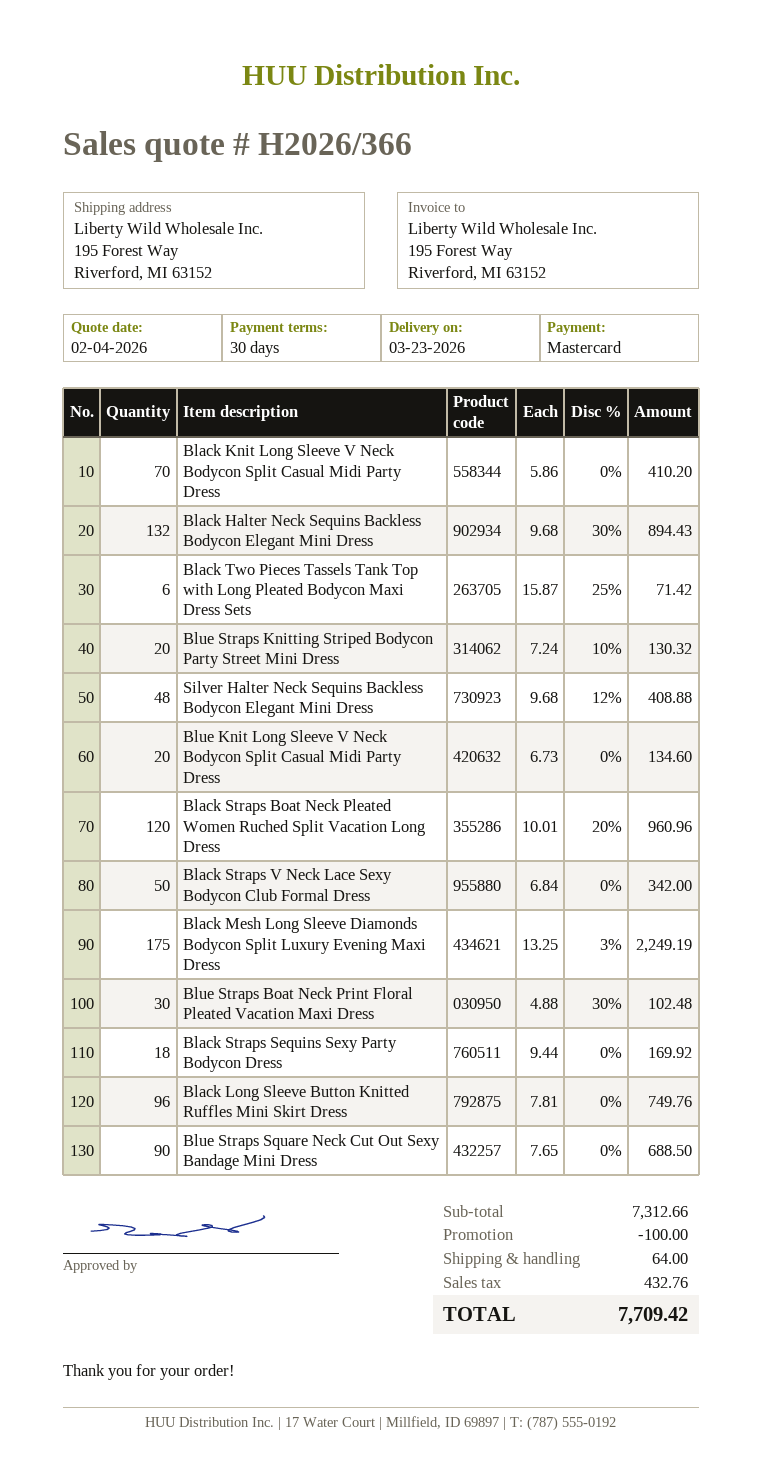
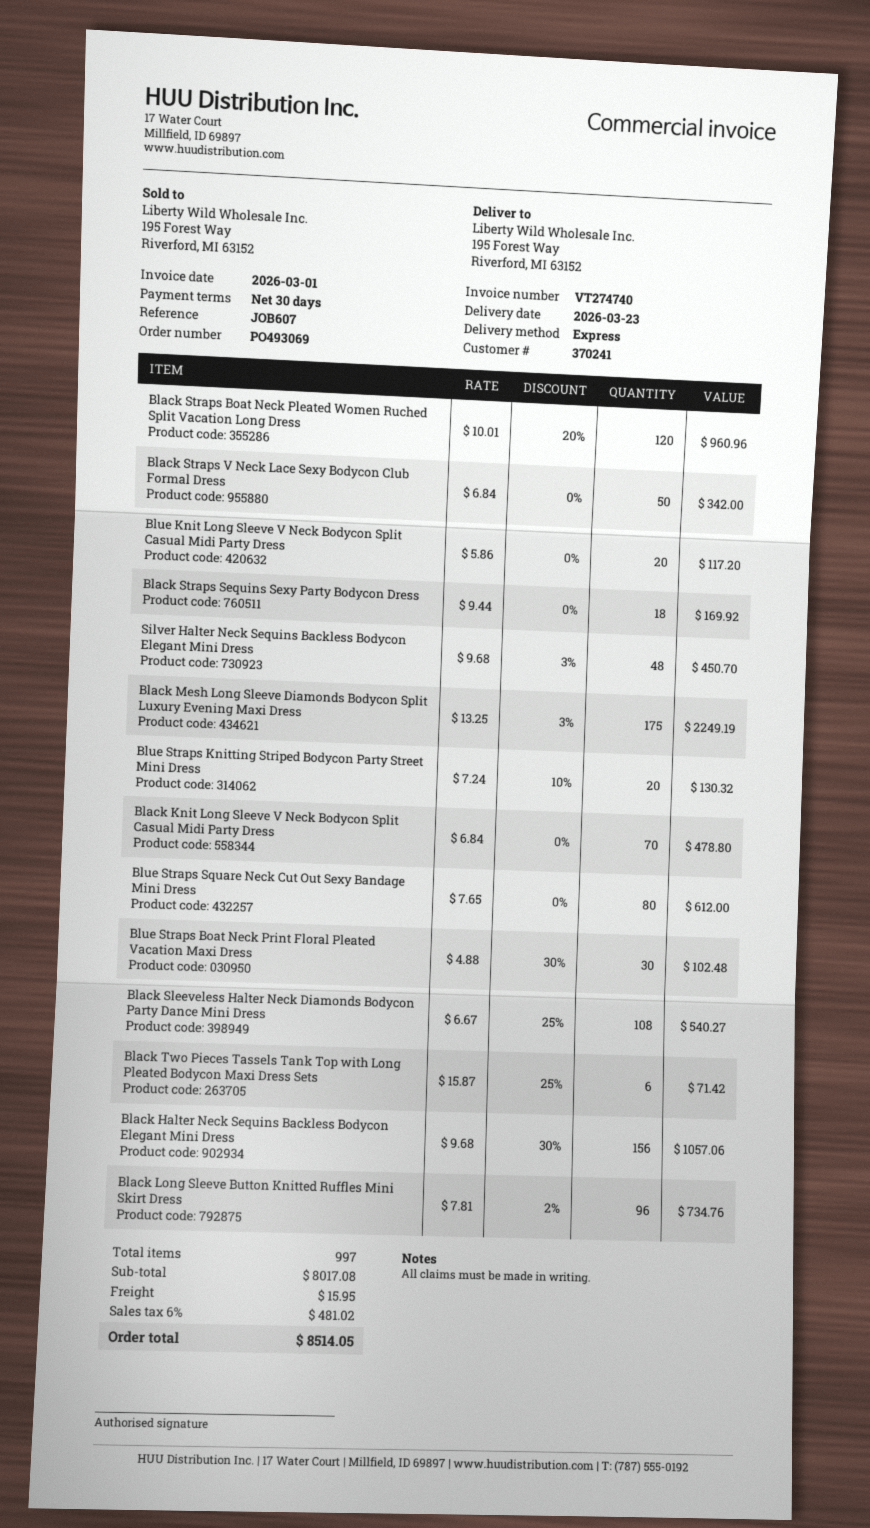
Black Knit Long Sleeve V Neck Bodycon Split Casual Midi Party Dress: 70 x 5.86 = 410.20 -> 70 x 6.84 = 478.80
Black Halter Neck Sequins Backless Bodycon Elegant Mini Dress: 132 x 9.68 - 30% = 894.43 -> 156 x 9.68 - 30% = 1057.06
Silver Halter Neck Sequins Backless Bodycon Elegant Mini Dress: 48 x 9.68 - 12% = 408.88 -> 48 x 9.68 - 3% = 450.70
Blue Knit Long Sleeve V Neck Bodycon Split Casual Midi Party Dress: 20 x 6.73 = 134.60 -> 20 x 5.86 = 117.20
Black Long Sleeve Button Knitted Ruffles Mini Skirt Dress: 96 x 7.81 = 749.76 -> 96 x 7.81 - 2% = 734.76
Blue Straps Square Neck Cut Out Sexy Bandage Mini Dress: 90 x 7.65 = 688.50 -> 80 x 7.65 = 612.00
Black Sleeveless Halter Neck Diamonds Bodycon Party Dance Mini Dress: none -> 108 x 6.67 - 25% = 540.27
subtotal: 7312.66 -> 8017.08
discount: 100.00 -> none
shipping: 64.00 -> 15.95
tax: 432.76 -> 481.02
total: 7709.42 -> 8514.05

